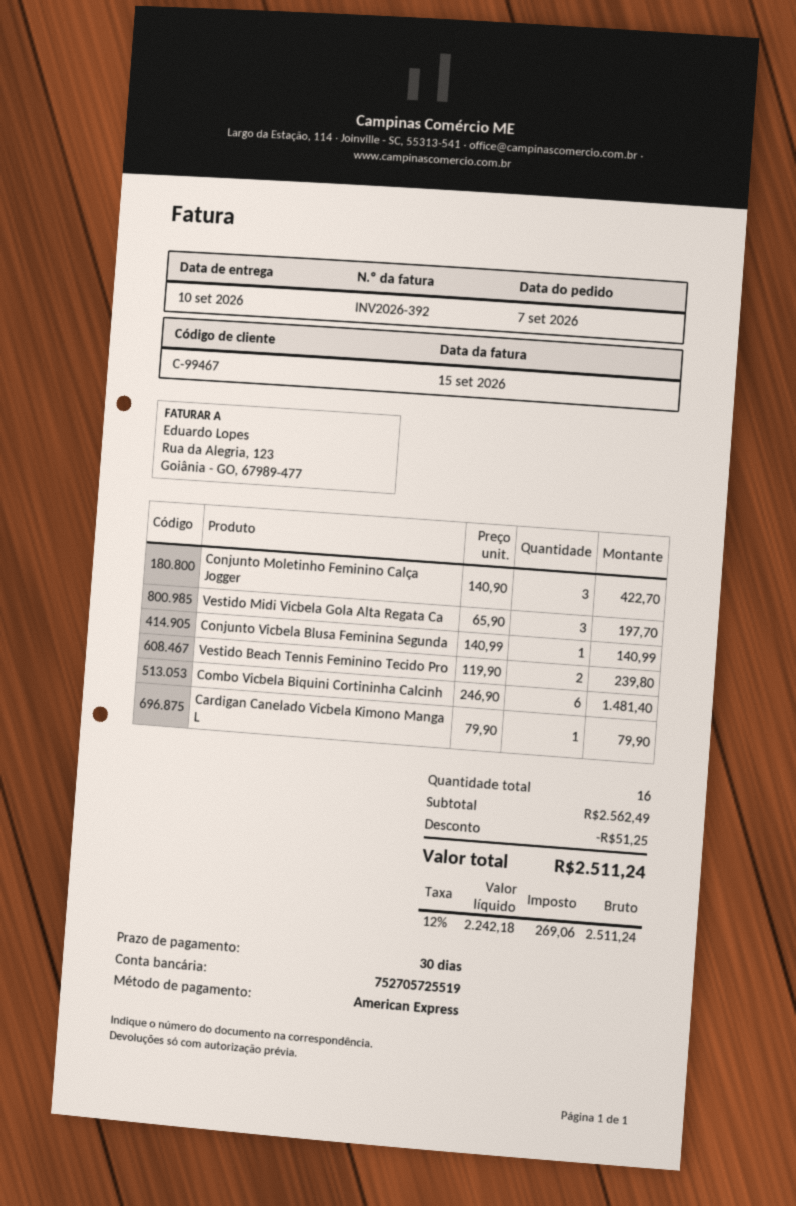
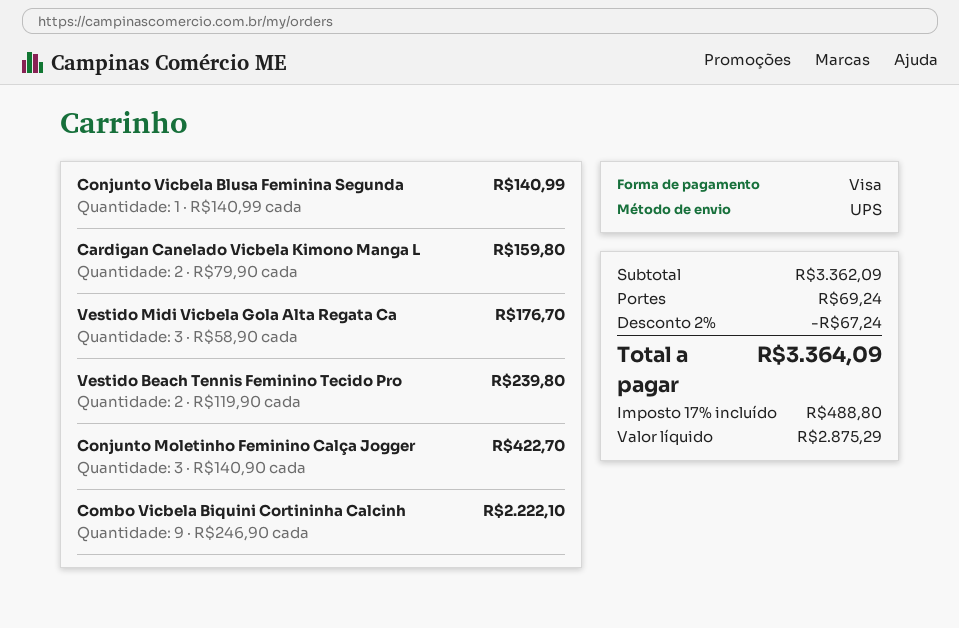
payment method: American Express -> Visa
Vestido Midi Vicbela Gola Alta Regata Ca: 3 x 65.90 = 197.70 -> 3 x 58.90 = 176.70
Combo Vicbela Biquini Cortininha Calcinh: 6 x 246.90 = 1481.40 -> 9 x 246.90 = 2222.10
Cardigan Canelado Vicbela Kimono Manga L: 1 x 79.90 = 79.90 -> 2 x 79.90 = 159.80
subtotal: 2562.49 -> 3362.09
discount: 51.25 -> 67.24
shipping: none -> 69.24
net: 2242.18 -> 2875.29
tax: 12% = 269.06 -> 17% = 488.80
total: 2511.24 -> 3364.09

